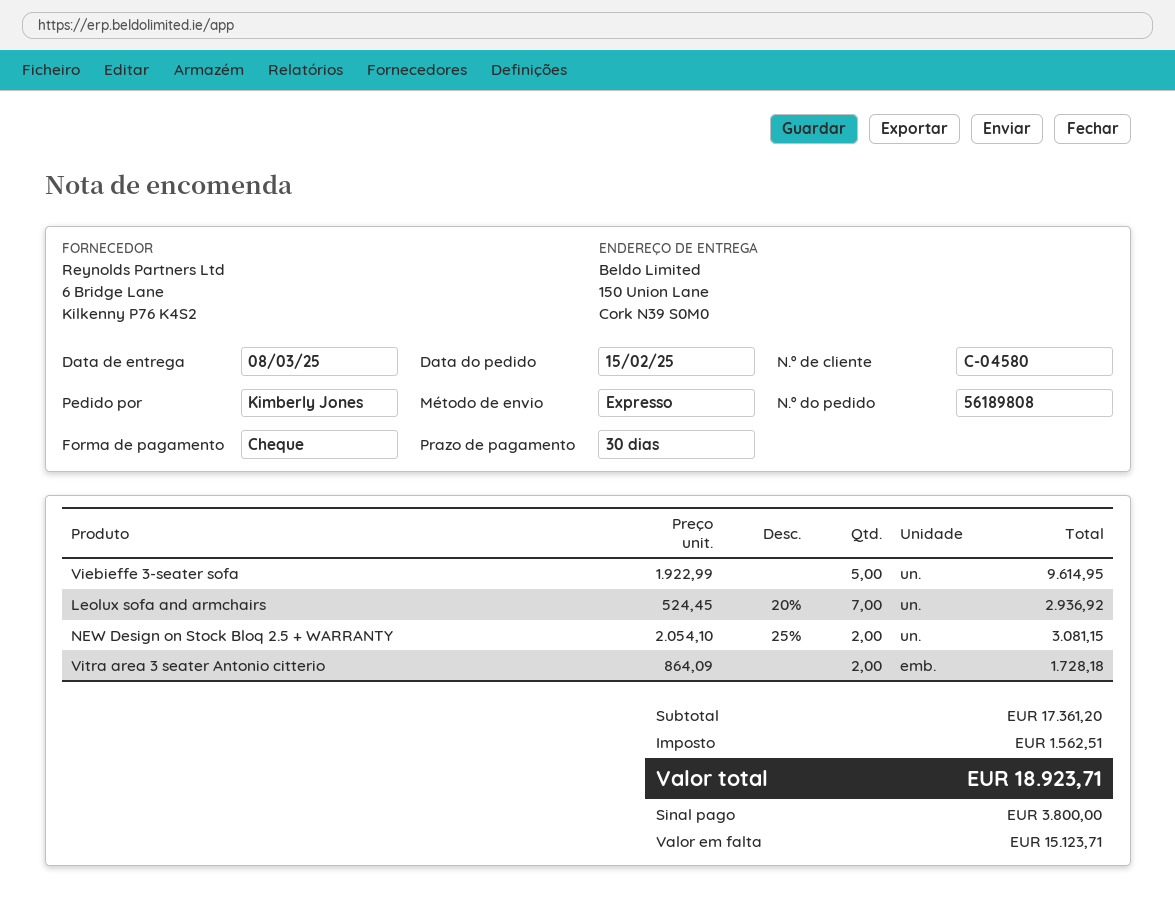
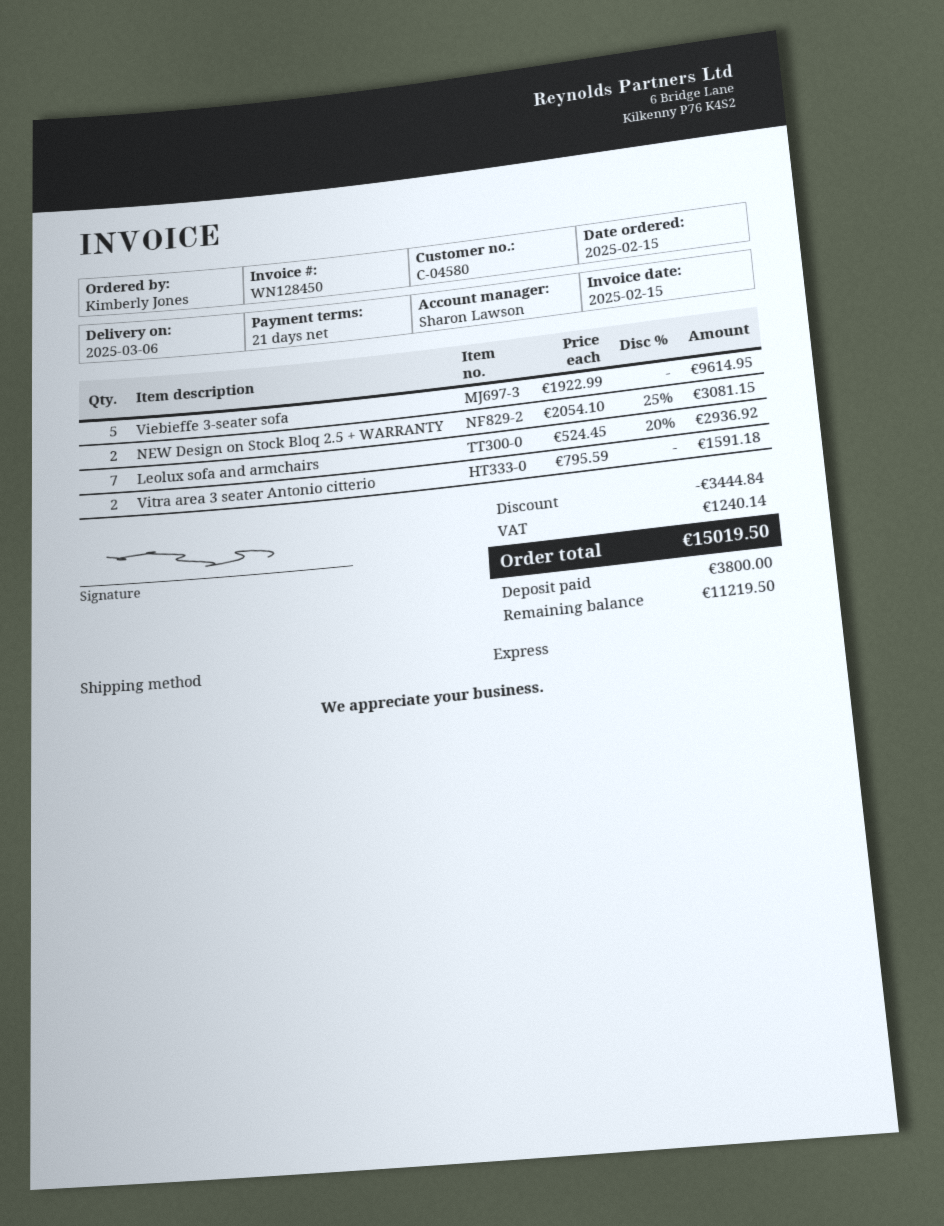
delivery date: 2025-03-08 -> 2025-03-06
payment terms: 30 days -> 21 days
Vitra area 3 seater Antonio citterio: 2 x 864.09 = 1728.18 -> 2 x 795.59 = 1591.18
discount: none -> 3444.84
tax: 1562.51 -> 1240.14
total: 18923.71 -> 15019.50
balance: 15123.71 -> 11219.50

